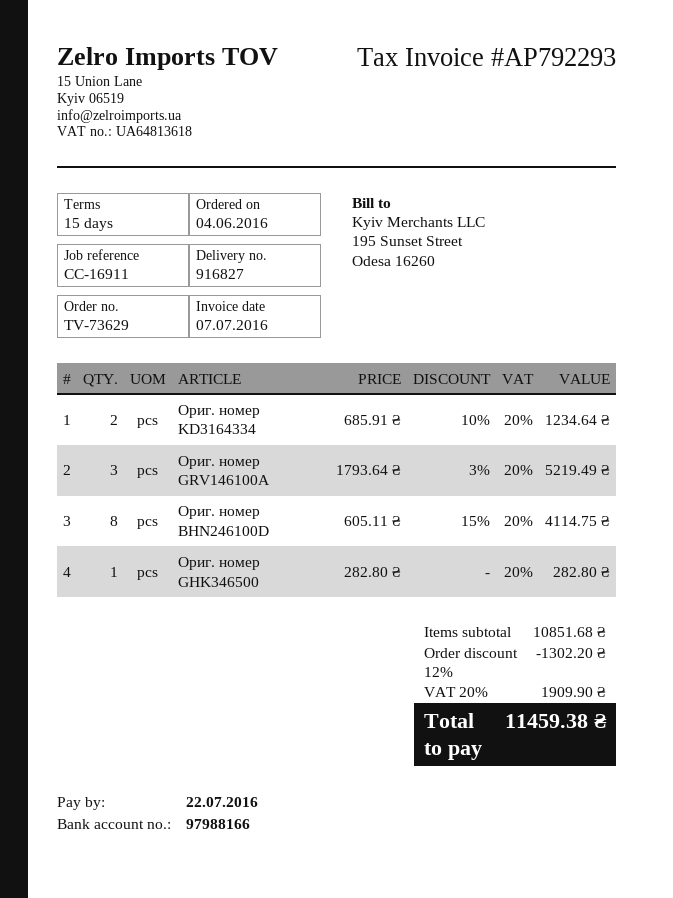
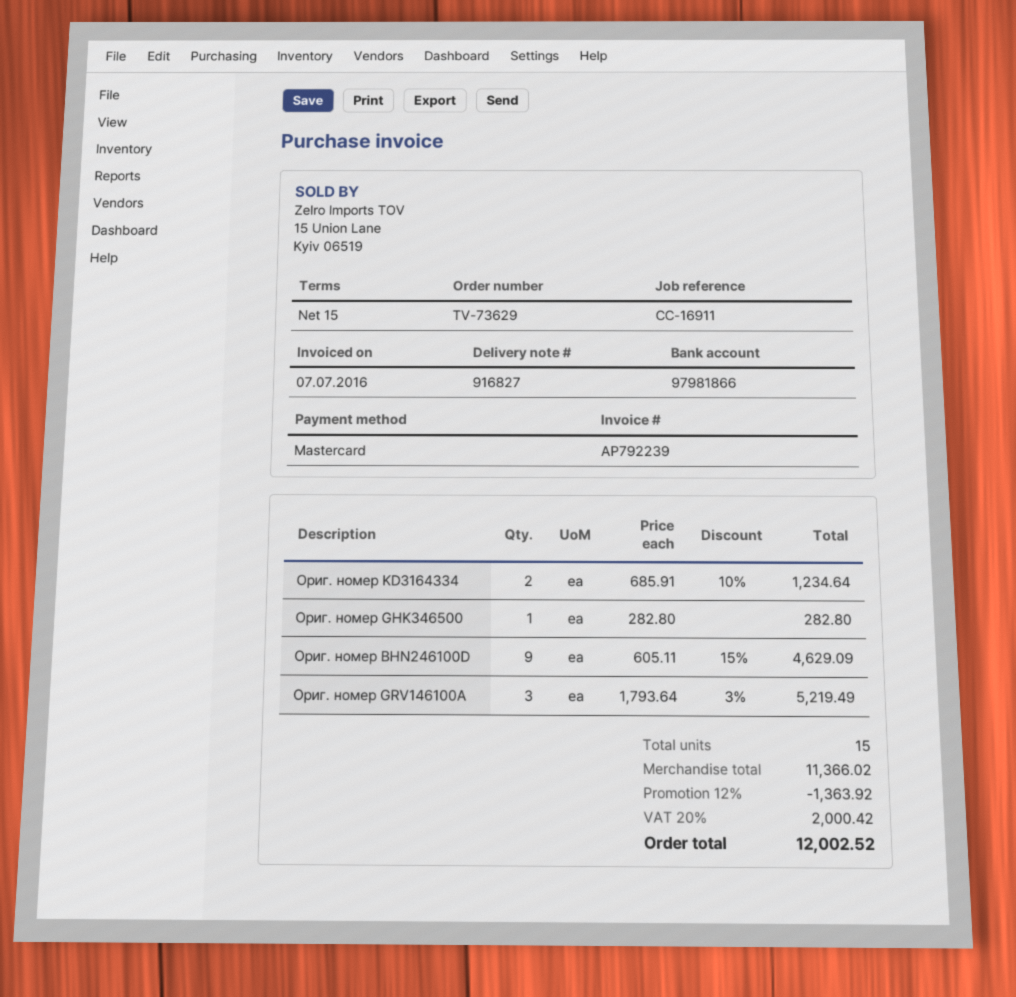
invoice number: AP792293 -> AP792239
bank account: 97988166 -> 97981866
Ориг. номер BHN246100D: 8 x 605.11 - 15% = 4114.75 -> 9 x 605.11 - 15% = 4629.09
subtotal: 10851.68 -> 11366.02
discount: 12% = 1302.20 -> 12% = 1363.92
tax: 20% = 1909.90 -> 20% = 2000.42
total: 11459.38 -> 12002.52

